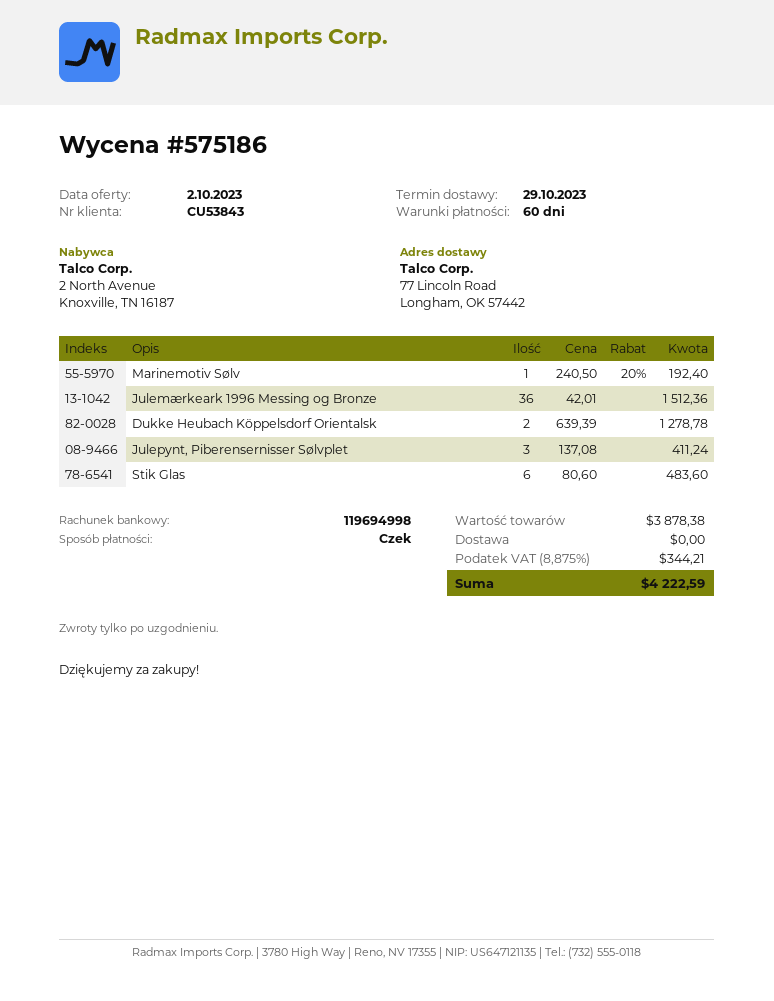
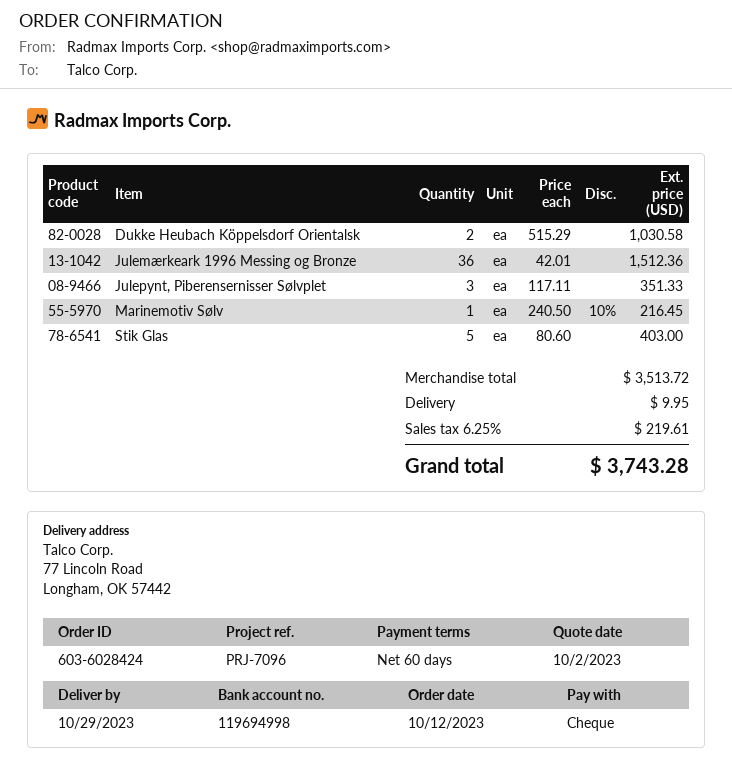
Marinemotiv Sølv: 1 x 240.50 - 20% = 192.40 -> 1 x 240.50 - 10% = 216.45
Dukke Heubach Köppelsdorf Orientalsk: 2 x 639.39 = 1278.78 -> 2 x 515.29 = 1030.58
Julepynt, Piberensernisser Sølvplet: 3 x 137.08 = 411.24 -> 3 x 117.11 = 351.33
Stik Glas: 6 x 80.60 = 483.60 -> 5 x 80.60 = 403.00
subtotal: 3878.38 -> 3513.72
shipping: 0.00 -> 9.95
tax: 8.875% = 344.21 -> 6.25% = 219.61
total: 4222.59 -> 3743.28

